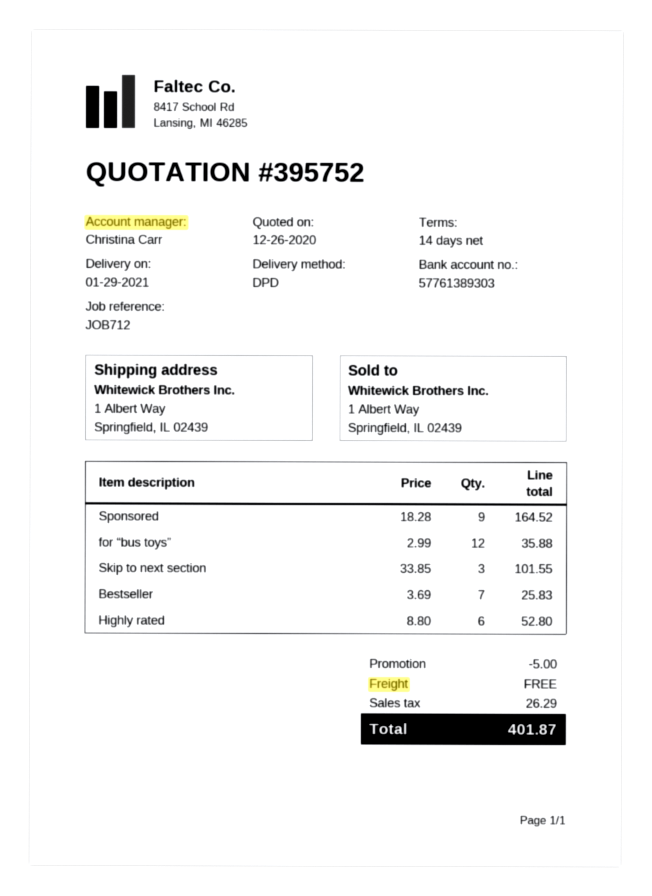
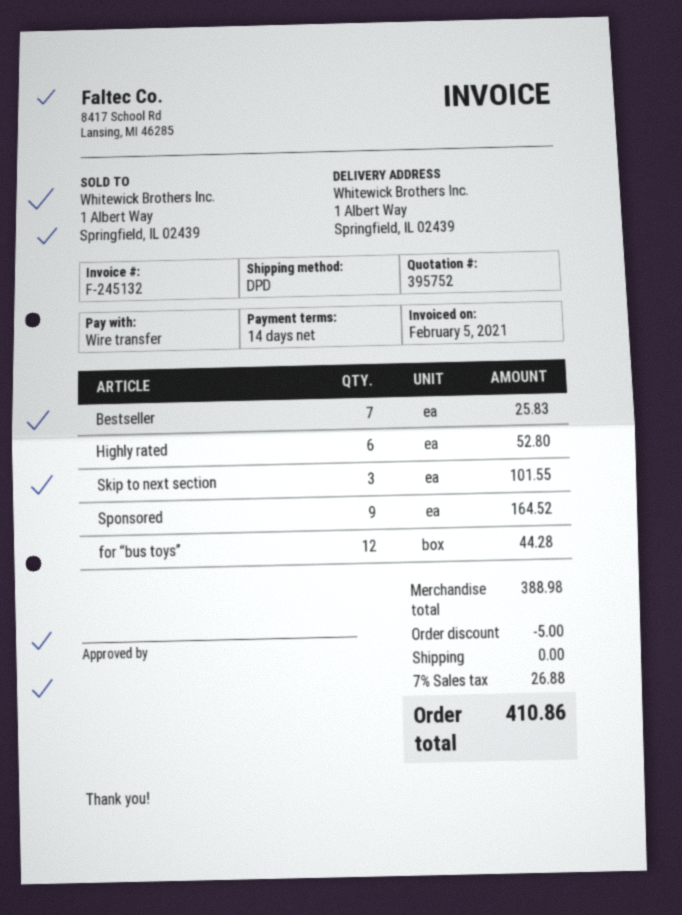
for “bus toys”: 12 for 35.88 -> 12 for 44.28
tax: 26.29 -> 26.88
total: 401.87 -> 410.86

